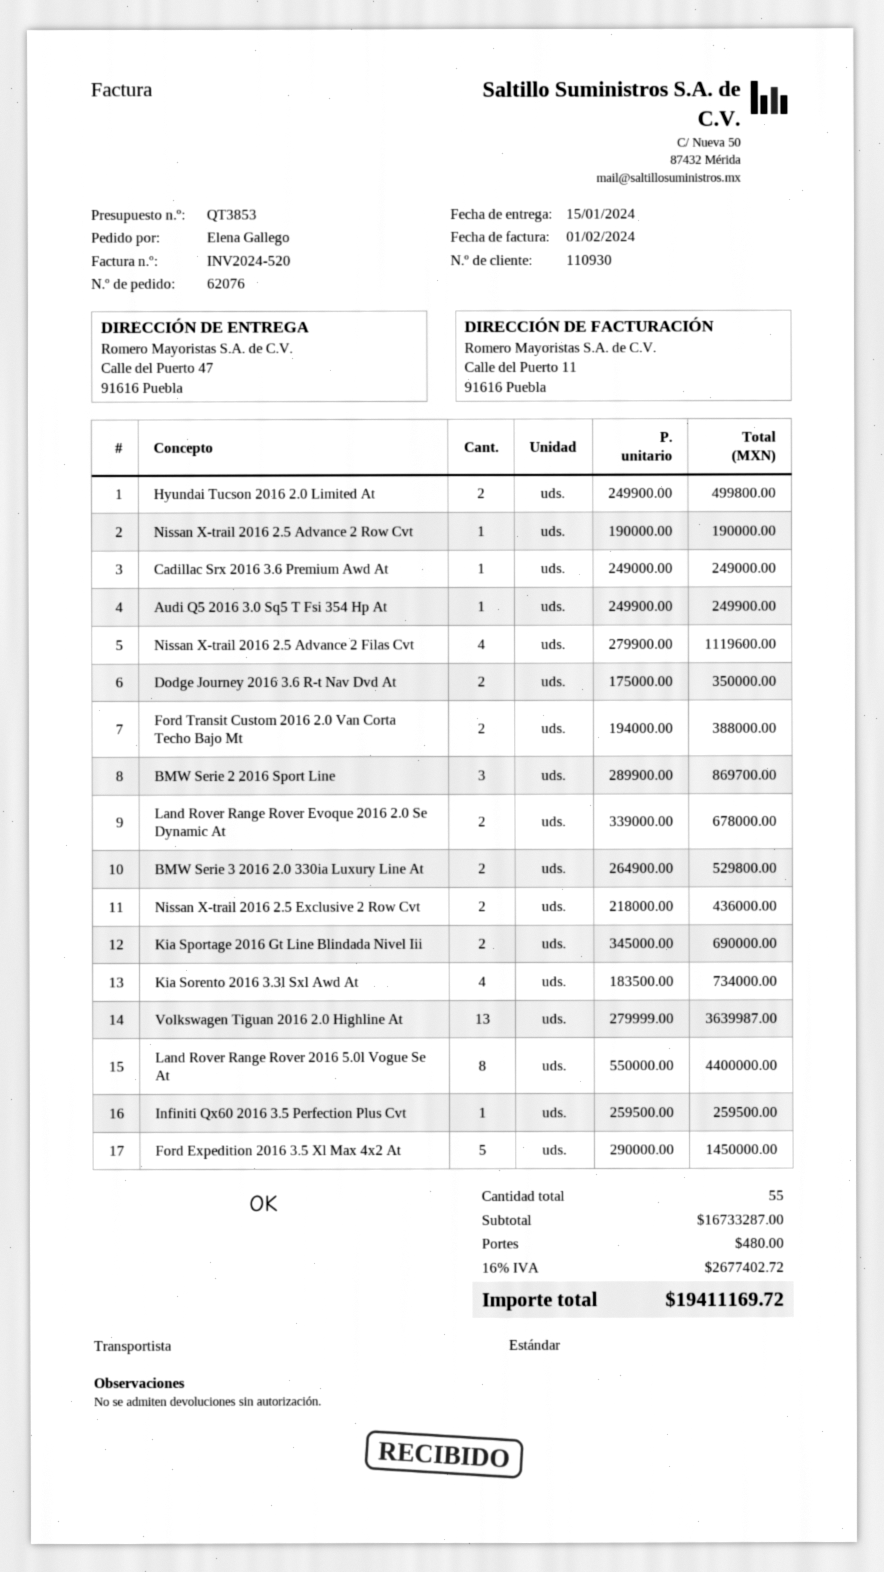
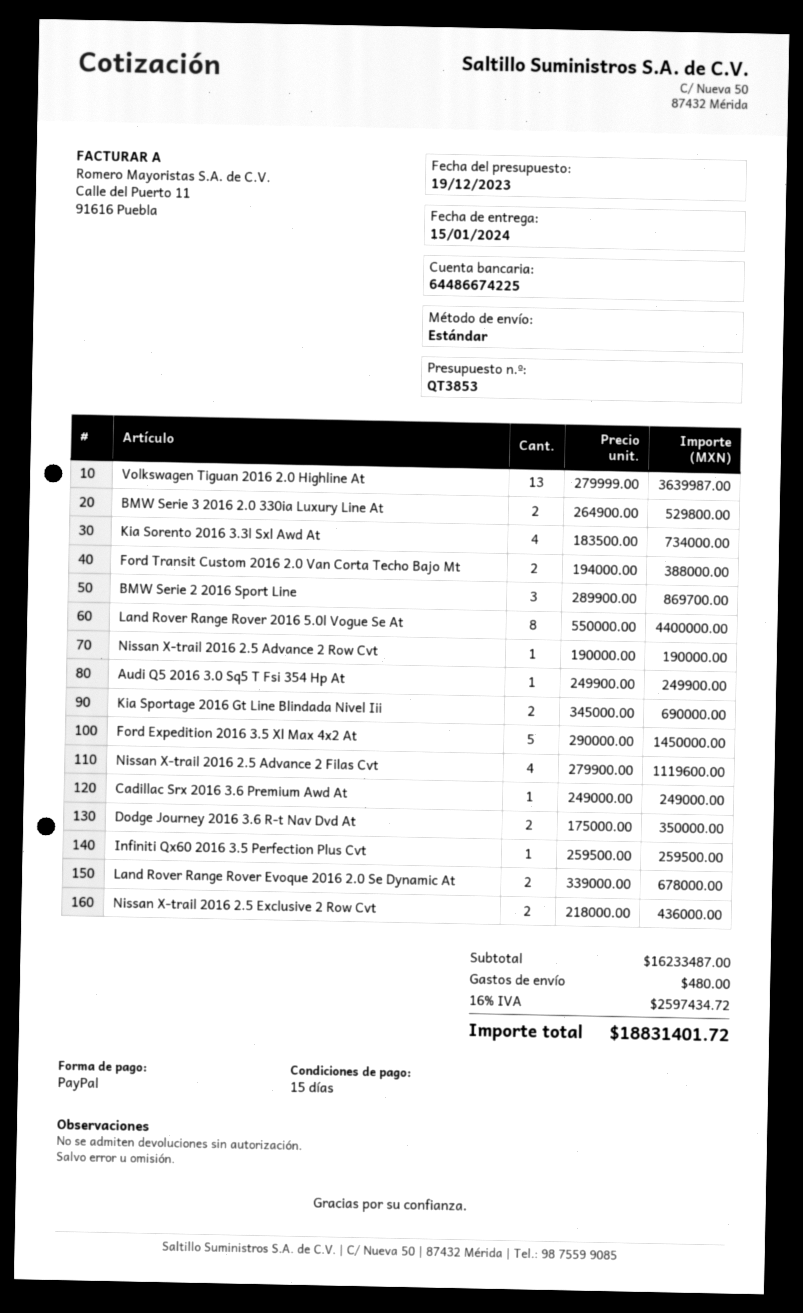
Hyundai Tucson 2016 2.0 Limited At: 2 x 249900.00 = 499800.00 -> none
subtotal: 16733287.00 -> 16233487.00
tax: 16% = 2677402.72 -> 16% = 2597434.72
total: 19411169.72 -> 18831401.72

